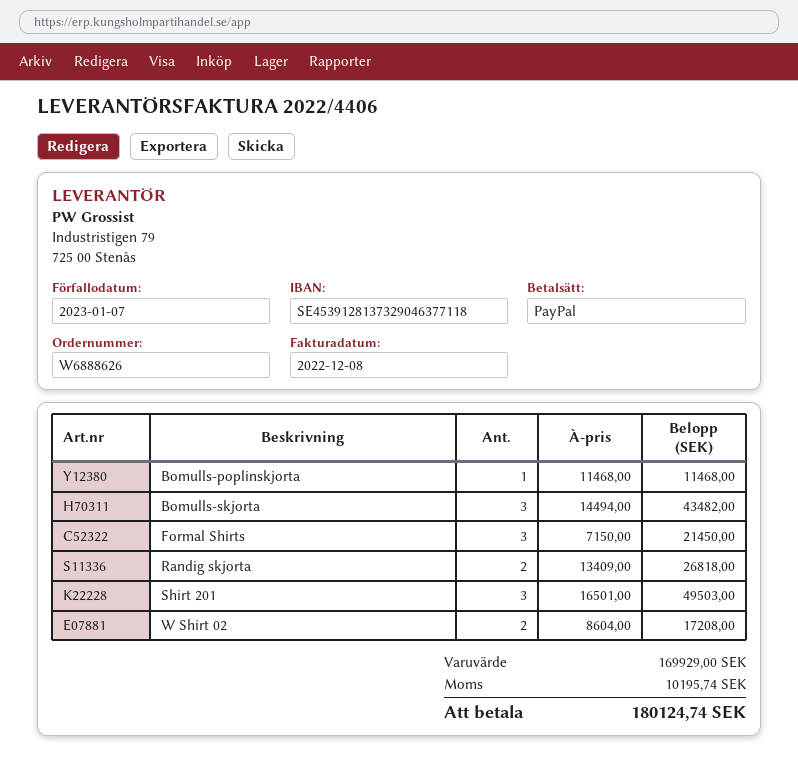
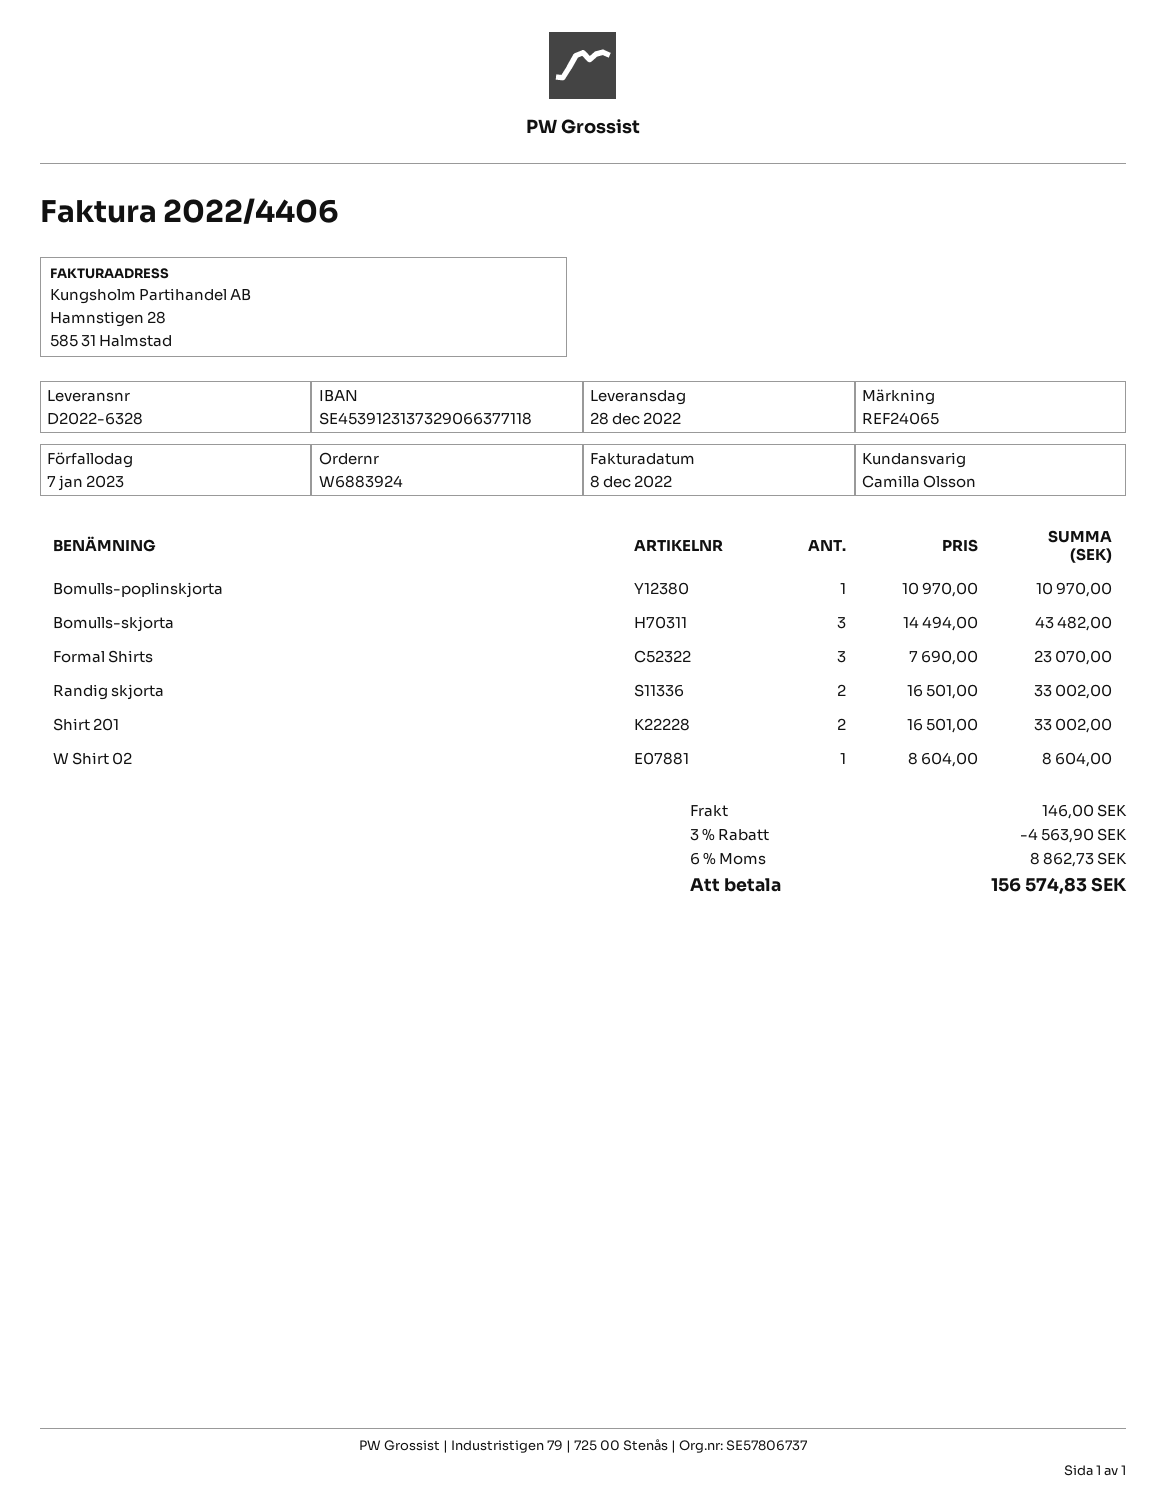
order number: W6888626 -> W6883924
bank account: SE4539128137329046377118 -> SE4539123137329066377118
Bomulls-poplinskjorta: 1 x 11468.00 = 11468.00 -> 1 x 10970.00 = 10970.00
Formal Shirts: 3 x 7150.00 = 21450.00 -> 3 x 7690.00 = 23070.00
Randig skjorta: 2 x 13409.00 = 26818.00 -> 2 x 16501.00 = 33002.00
Shirt 201: 3 x 16501.00 = 49503.00 -> 2 x 16501.00 = 33002.00
W Shirt 02: 2 x 8604.00 = 17208.00 -> 1 x 8604.00 = 8604.00
discount: none -> 3% = 4563.90
shipping: none -> 146.00
tax: 10195.74 -> 8862.73
total: 180124.74 -> 156574.83

